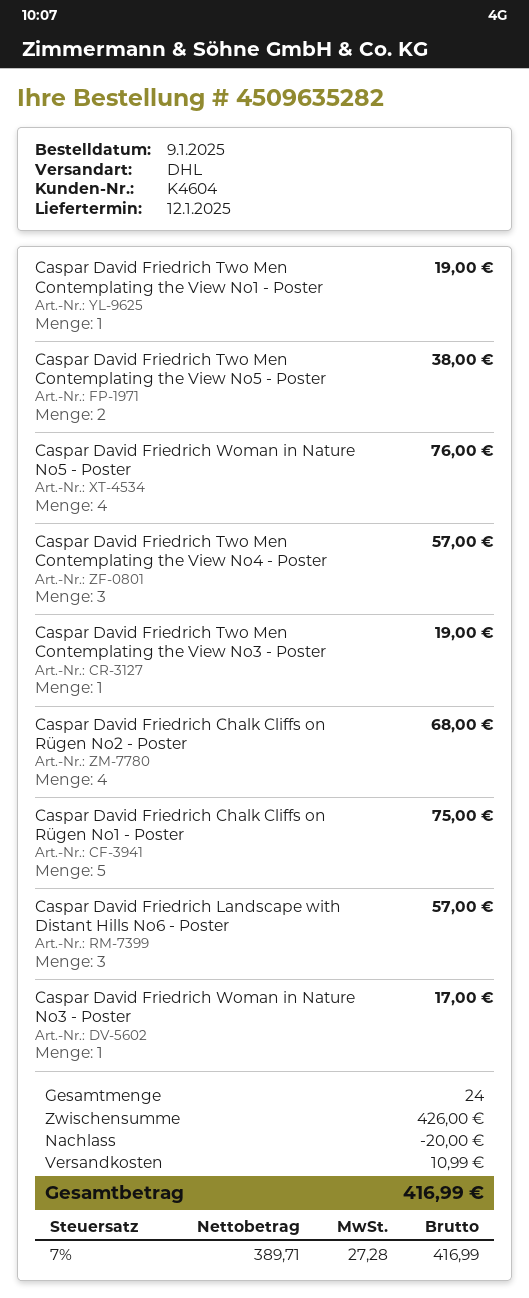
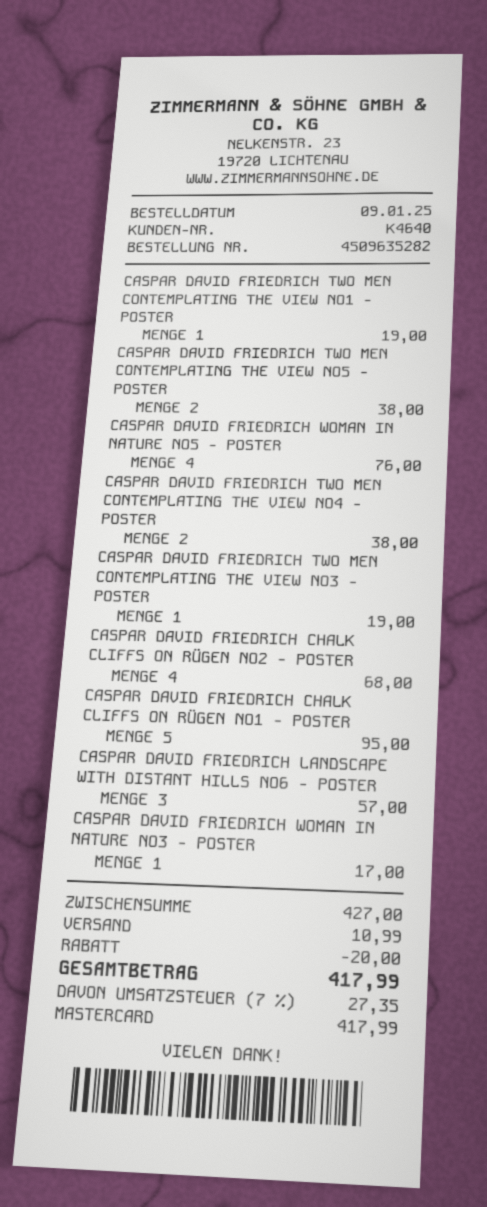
customer number: K4604 -> K4640
Caspar David Friedrich Two Men Contemplating the View No4 - Poster: 3 for 57.00 -> 2 for 38.00
Caspar David Friedrich Chalk Cliffs on Rügen No1 - Poster: 5 for 75.00 -> 5 for 95.00
subtotal: 426.00 -> 427.00
tax: 7% = 27.28 -> 7% = 27.35
total: 416.99 -> 417.99

